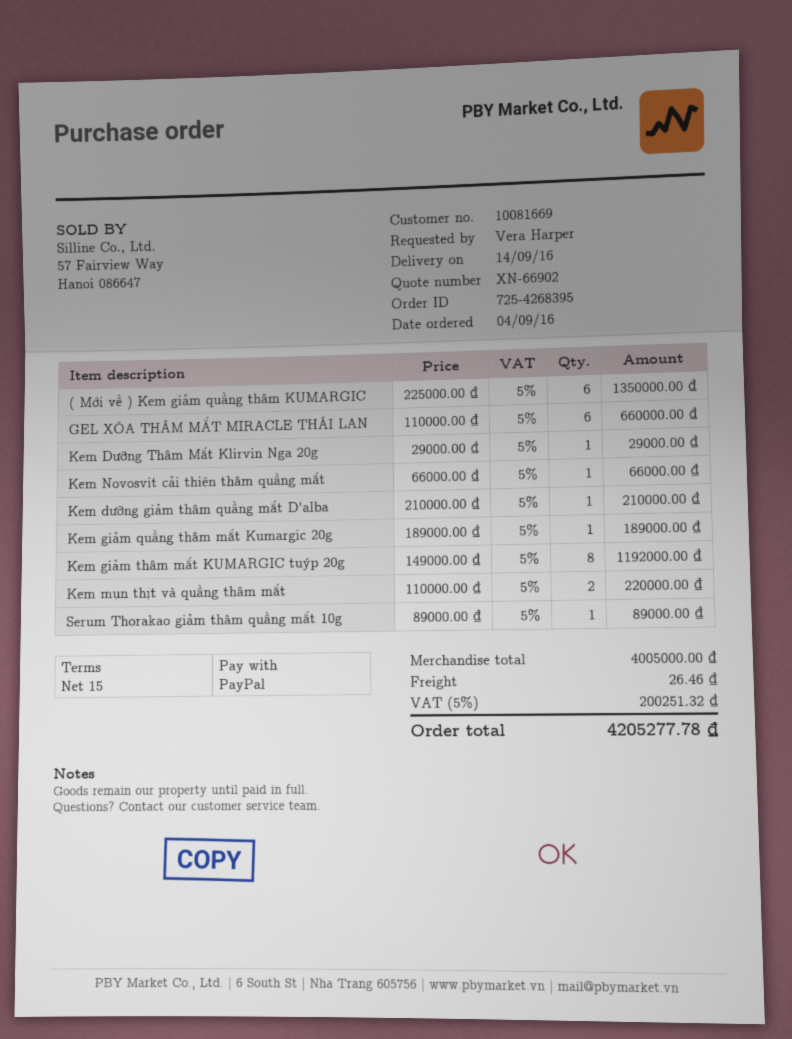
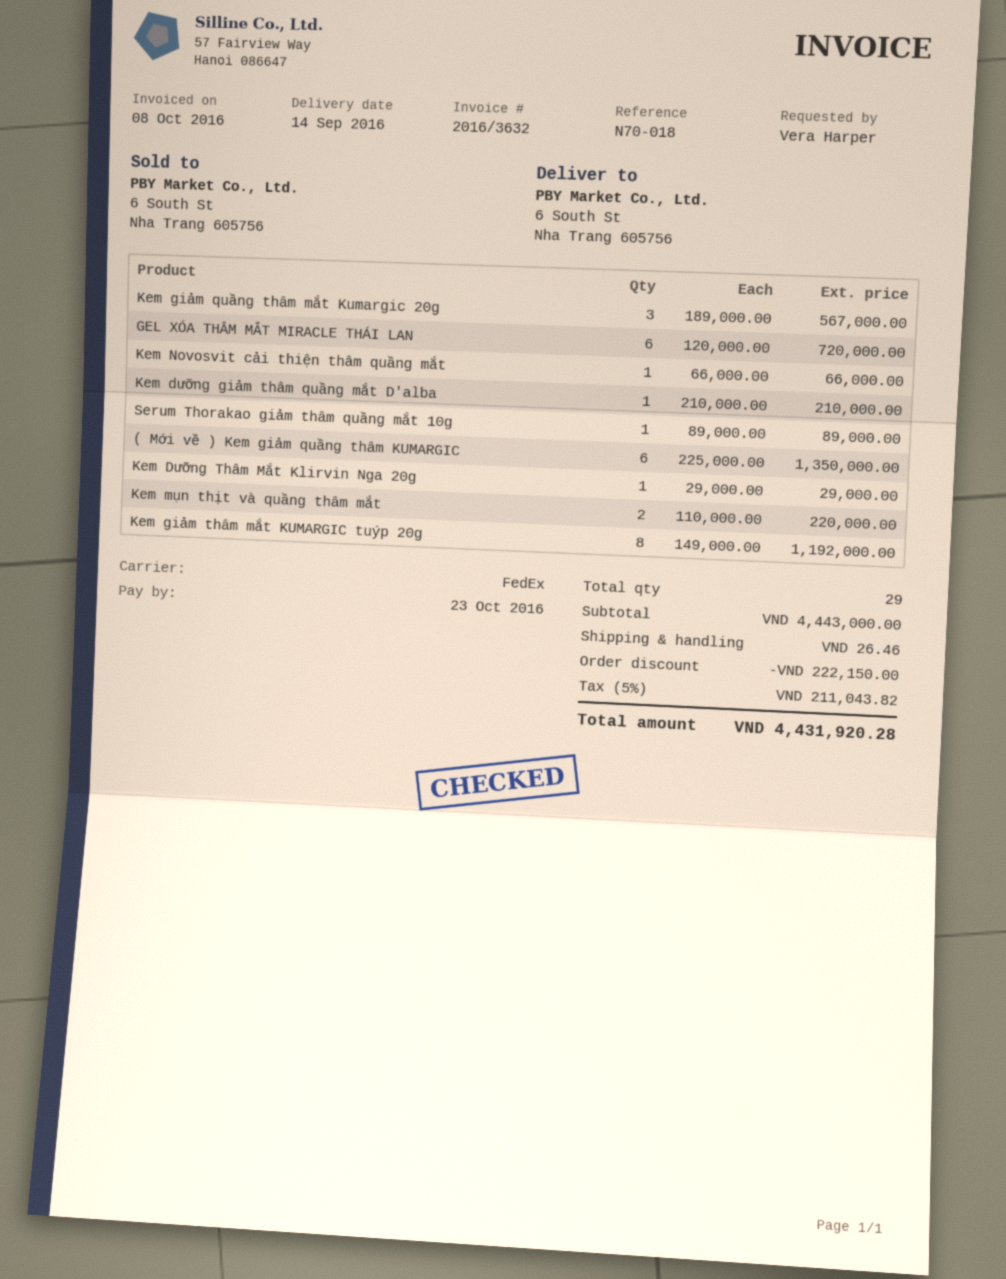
GEL XÓA THÂM MẮT MIRACLE THÁI LAN: 6 x 110000.00 = 660000.00 -> 6 x 120000.00 = 720000.00
Kem giảm quầng thâm mắt Kumargic 20g: 1 x 189000.00 = 189000.00 -> 3 x 189000.00 = 567000.00
subtotal: 4005000.00 -> 4443000.00
discount: none -> 222150.00
tax: 5% = 200251.32 -> 5% = 211043.82
total: 4205277.78 -> 4431920.28

